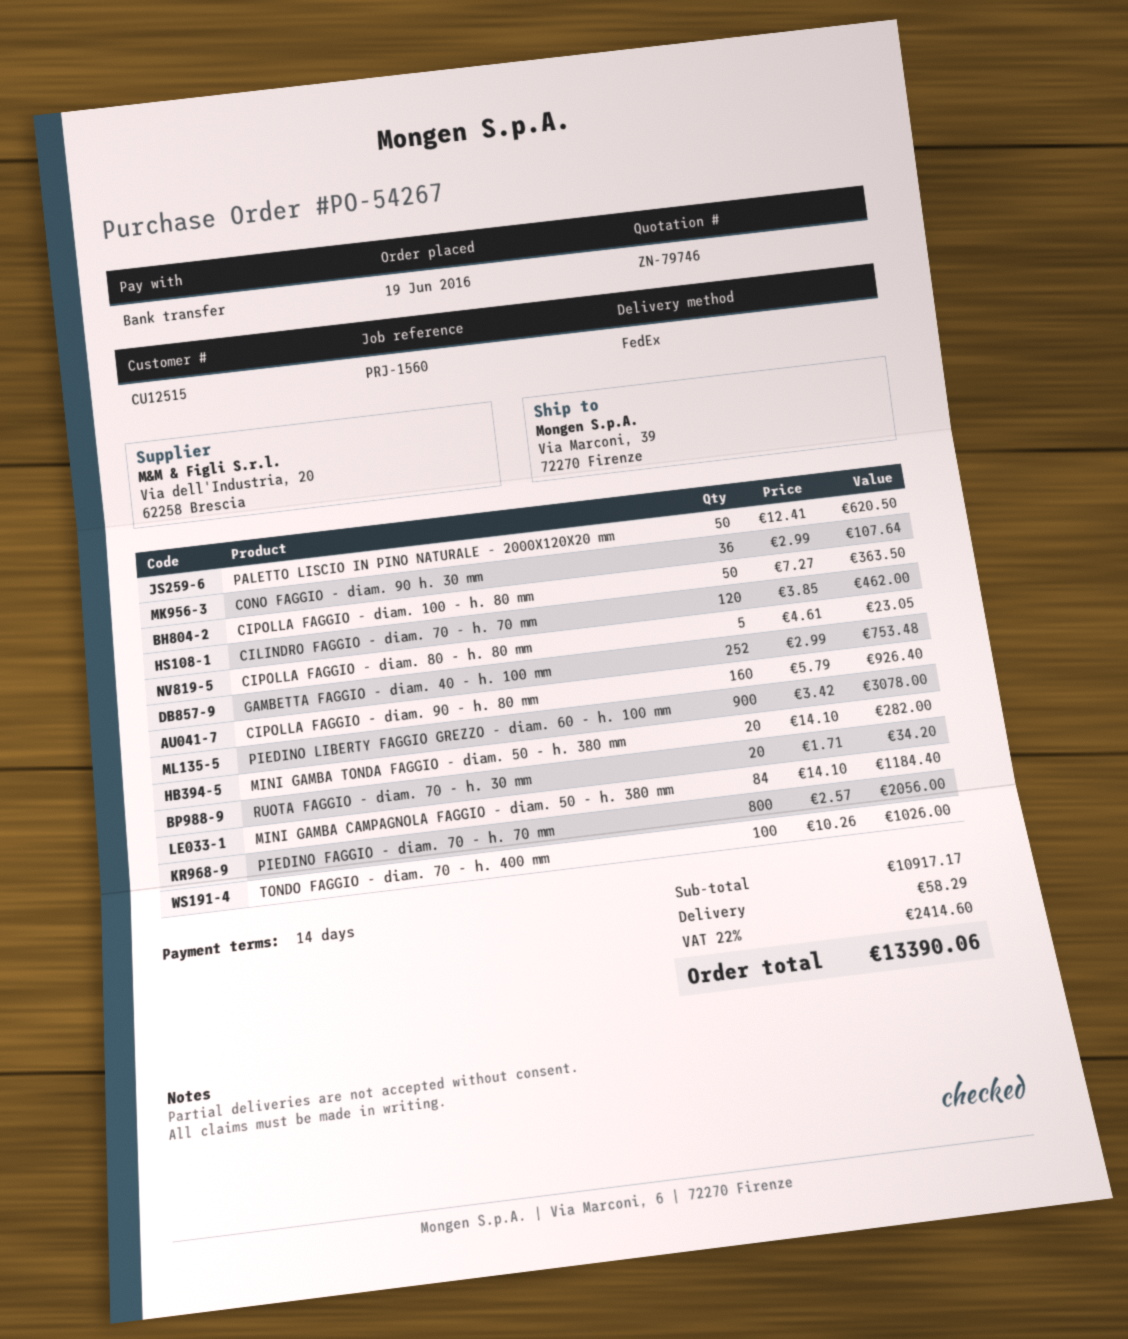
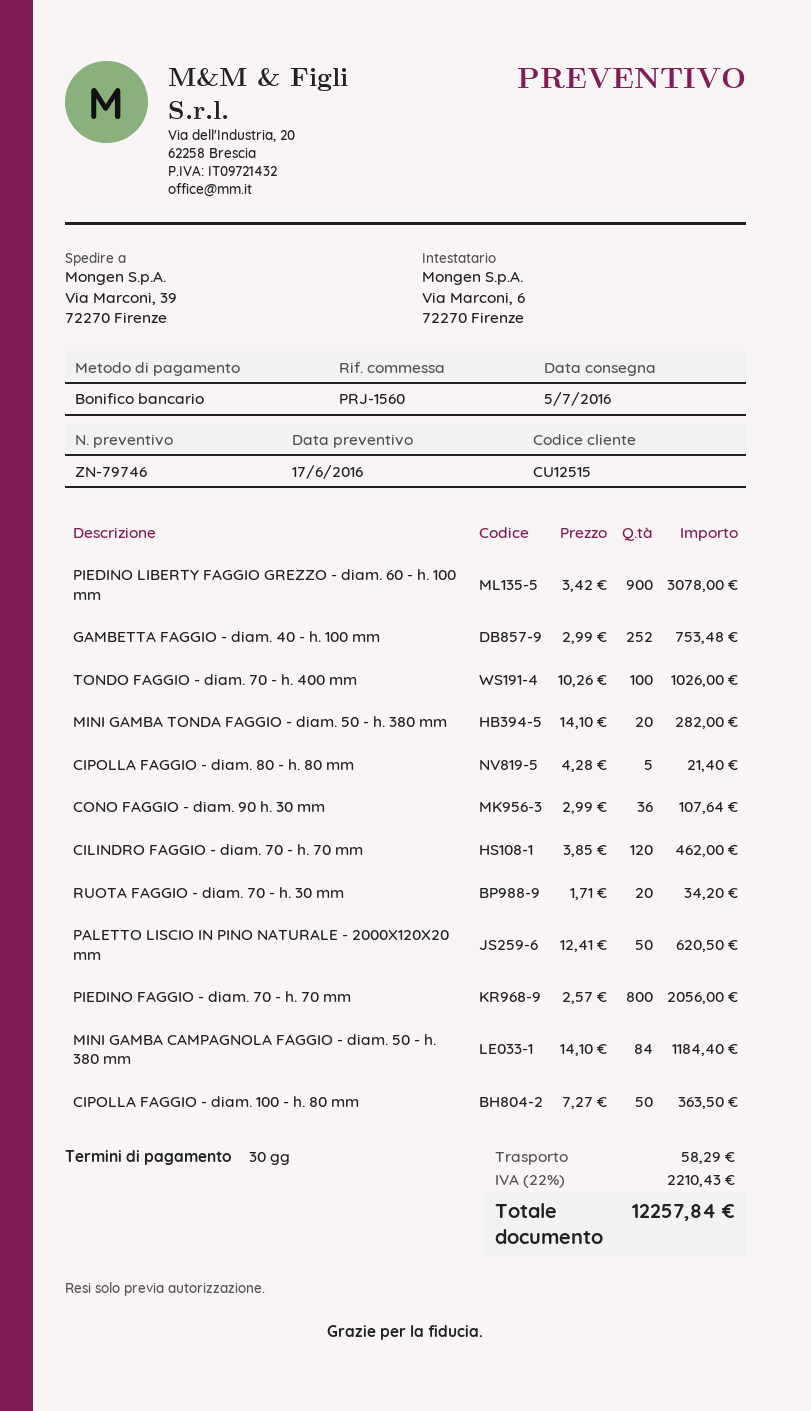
payment terms: 14 days -> 30 days
CIPOLLA FAGGIO - diam. 80 - h. 80 mm: 5 x 4.61 = 23.05 -> 5 x 4.28 = 21.40
CIPOLLA FAGGIO - diam. 90 - h. 80 mm: 160 x 5.79 = 926.40 -> none
tax: 22% = 2414.60 -> 22% = 2210.43
total: 13390.06 -> 12257.84

